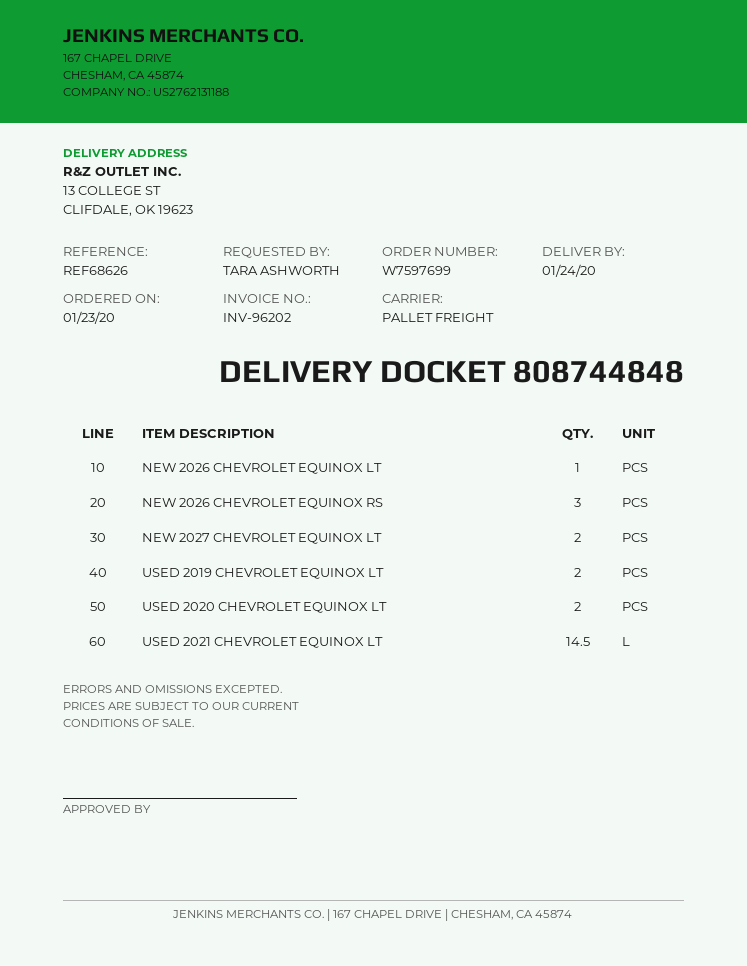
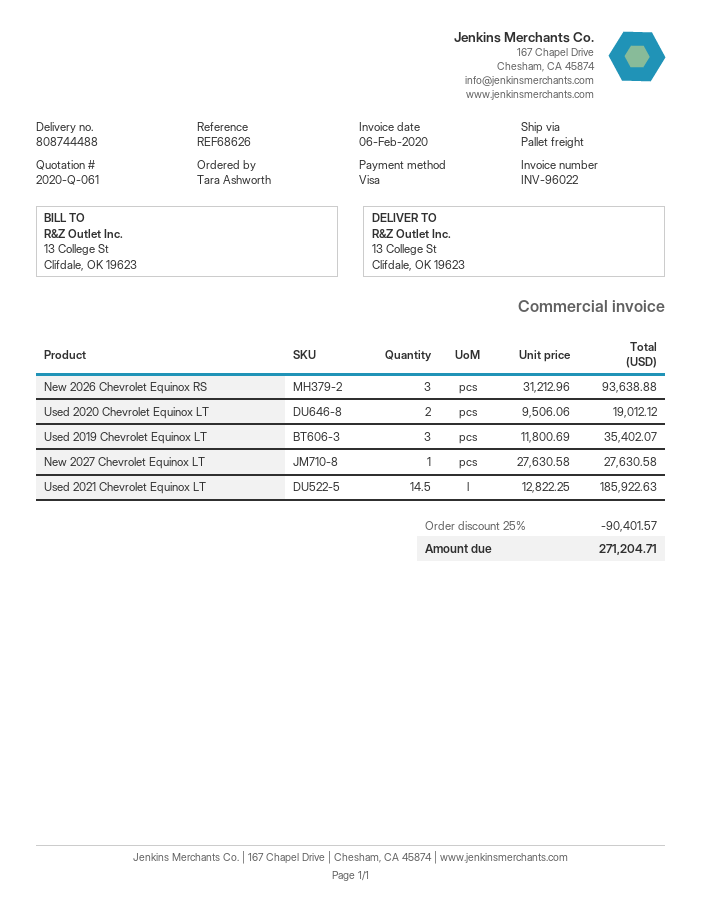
delivery note number: 808744848 -> 808744488
invoice number: INV-96202 -> INV-96022
NEW 2026 CHEVROLET EQUINOX LT: 1 -> none
NEW 2027 CHEVROLET EQUINOX LT: 2 -> 1
USED 2019 CHEVROLET EQUINOX LT: 2 -> 3

